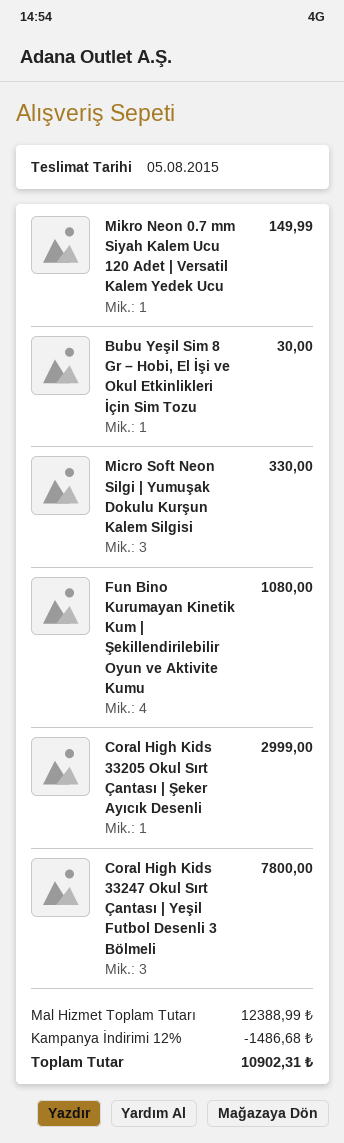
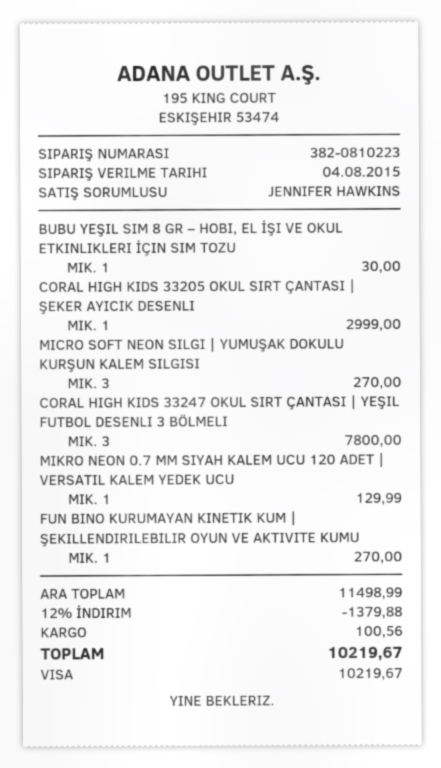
Mikro Neon 0.7 mm Siyah Kalem Ucu 120 Adet | Versatil Kalem Yedek Ucu: 1 for 149.99 -> 1 for 129.99
Micro Soft Neon Silgi | Yumuşak Dokulu Kurşun Kalem Silgisi: 3 for 330.00 -> 3 for 270.00
Fun Bino Kurumayan Kinetik Kum | Şekillendirilebilir Oyun ve Aktivite Kumu: 4 for 1080.00 -> 1 for 270.00
subtotal: 12388.99 -> 11498.99
discount: 12% = 1486.68 -> 12% = 1379.88
shipping: none -> 100.56
total: 10902.31 -> 10219.67

